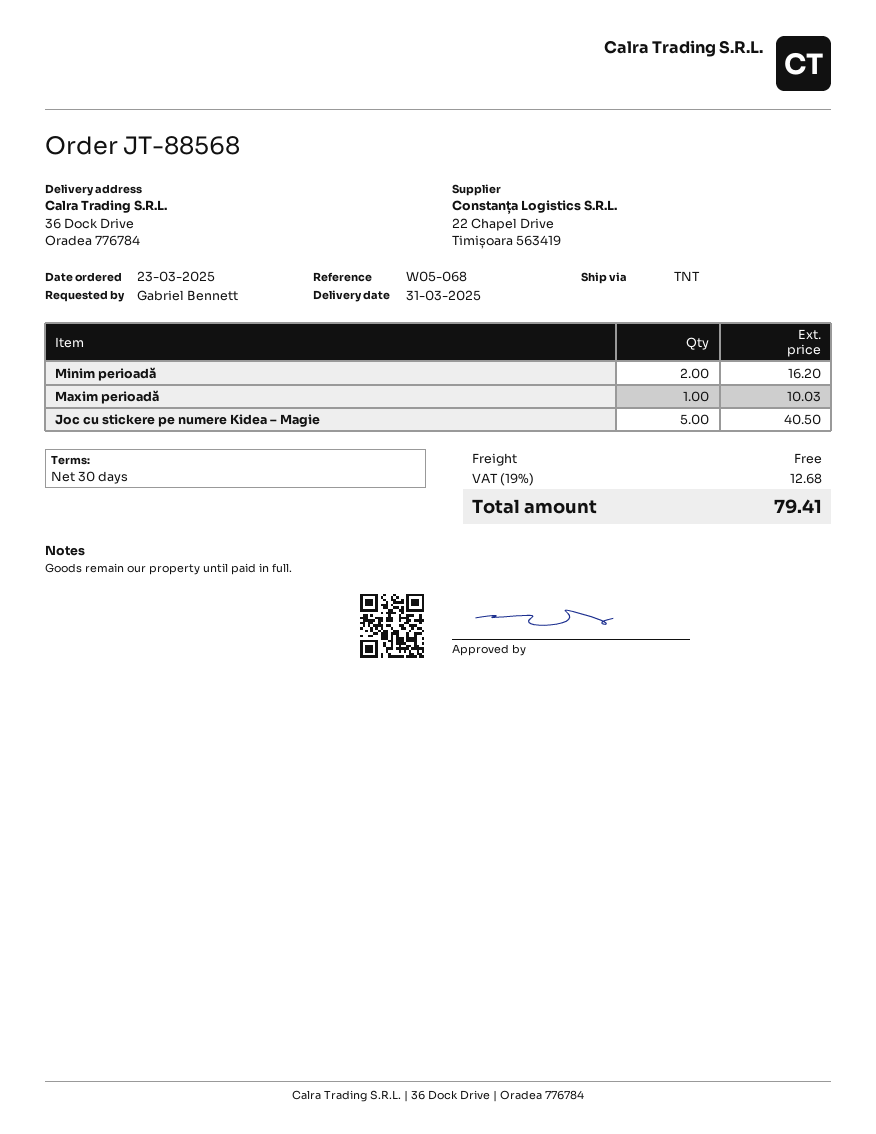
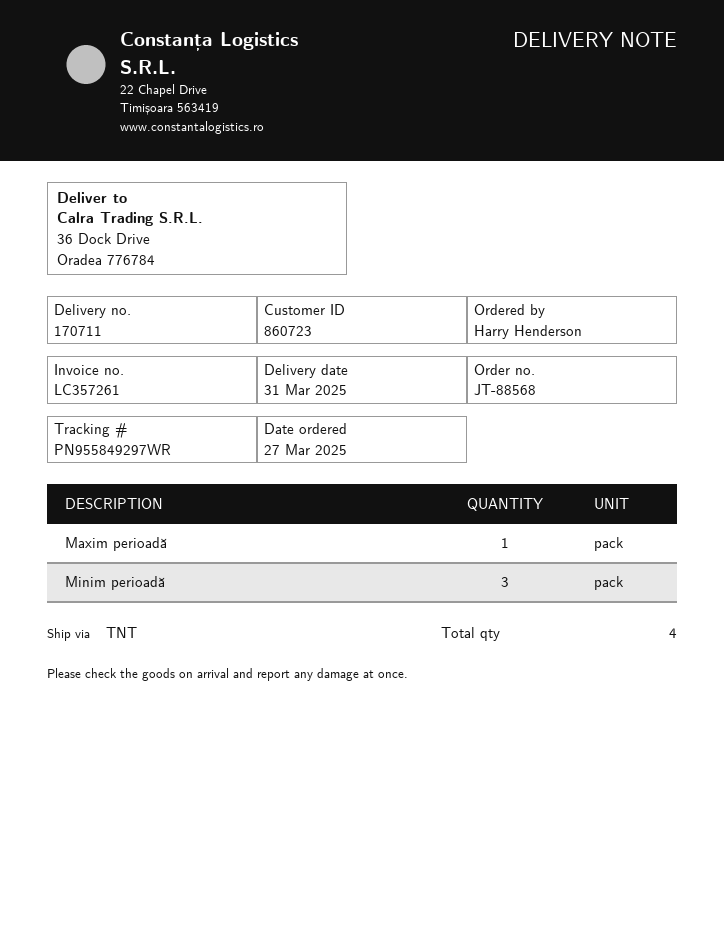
order date: 2025-03-23 -> 2025-03-27
ordered by: Gabriel Bennett -> Harry Henderson
Minim perioadă: 2 -> 3
Joc cu stickere pe numere Kidea – Magie: 5 -> none

